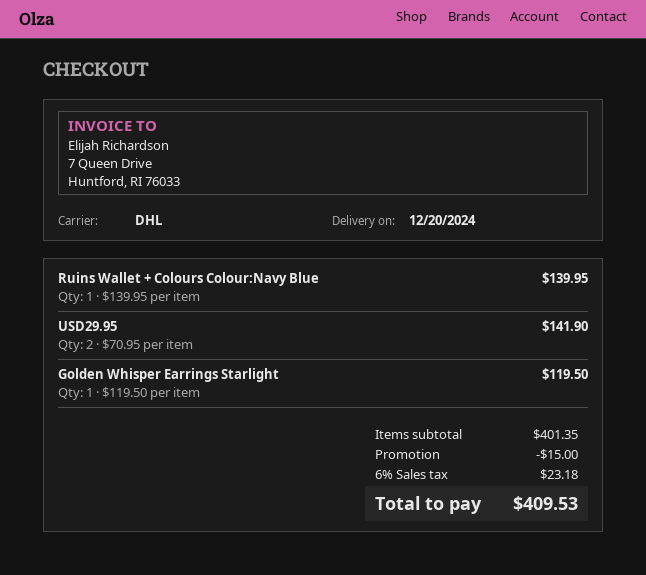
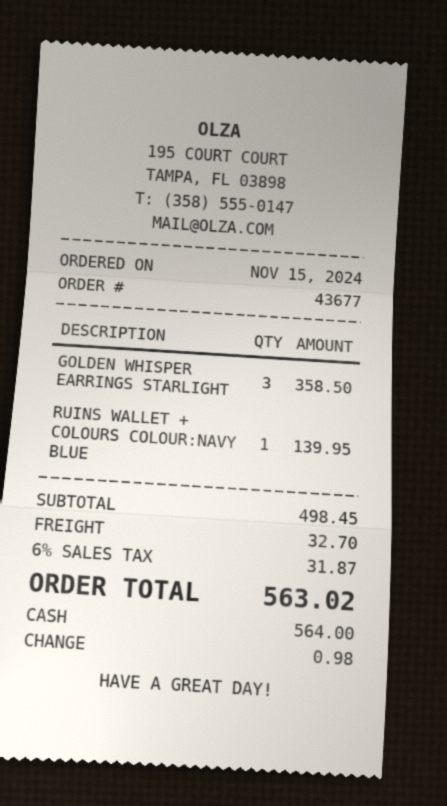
USD29.95: 2 for 141.90 -> none
Golden Whisper Earrings Starlight: 1 for 119.50 -> 3 for 358.50
subtotal: 401.35 -> 498.45
discount: 15.00 -> none
shipping: none -> 32.70
tax: 6% = 23.18 -> 6% = 31.87
total: 409.53 -> 563.02

